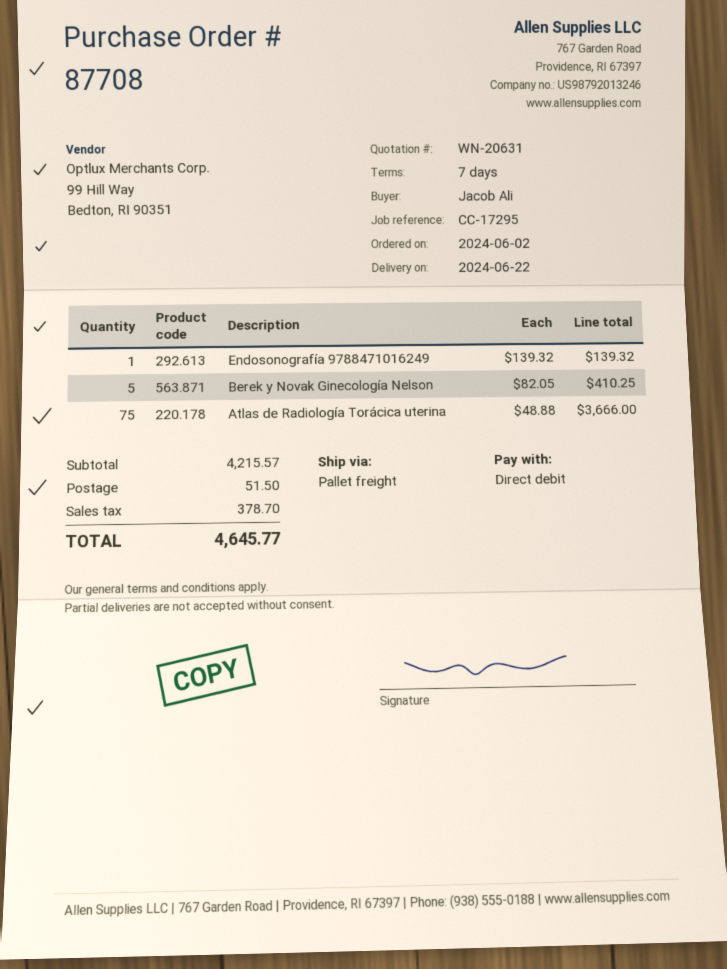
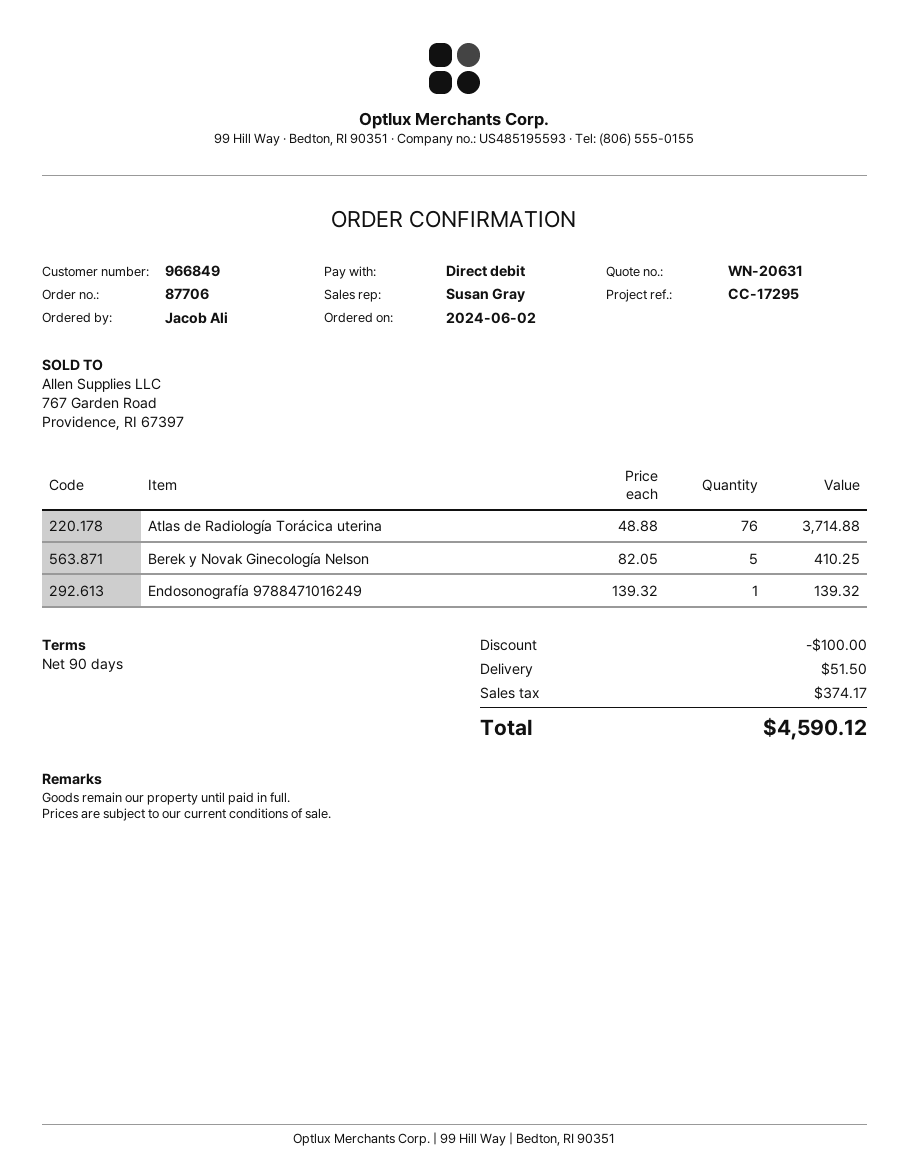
order number: 87708 -> 87706
payment terms: 7 days -> 90 days
Atlas de Radiología Torácica uterina: 75 x 48.88 = 3666.00 -> 76 x 48.88 = 3714.88
discount: none -> 100.00
tax: 378.70 -> 374.17
total: 4645.77 -> 4590.12

